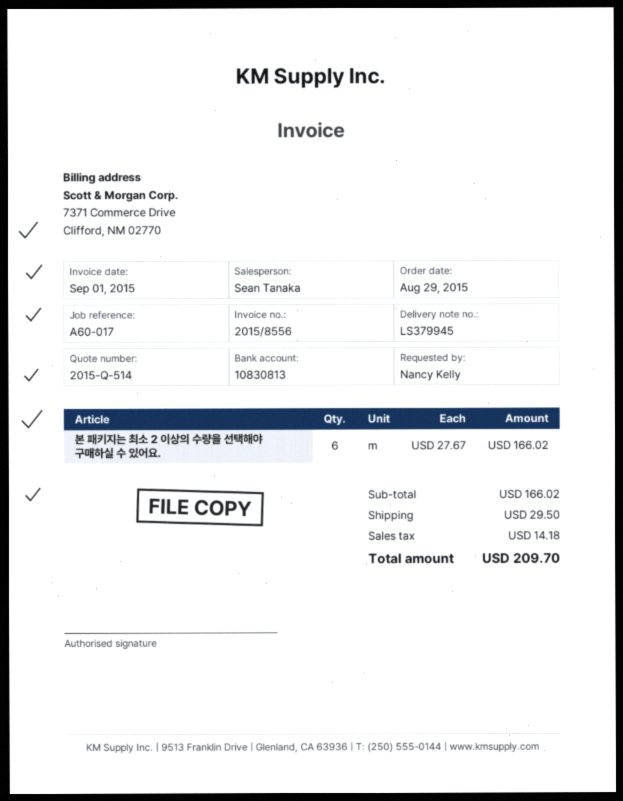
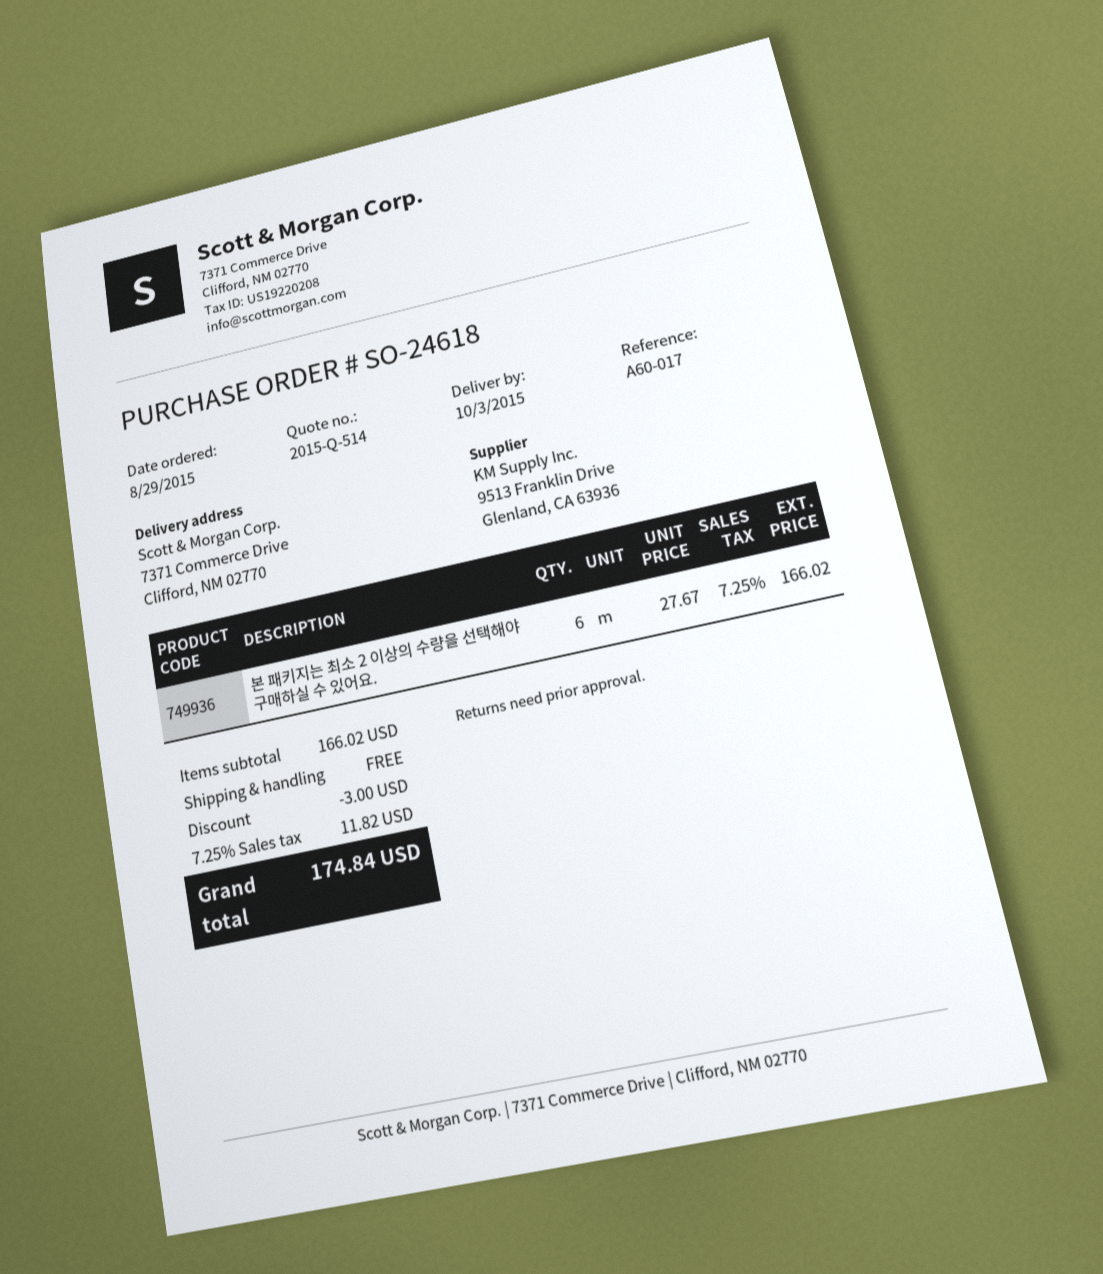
discount: none -> 3.00
shipping: 29.50 -> 0.00
tax: 14.18 -> 11.82
total: 209.70 -> 174.84

